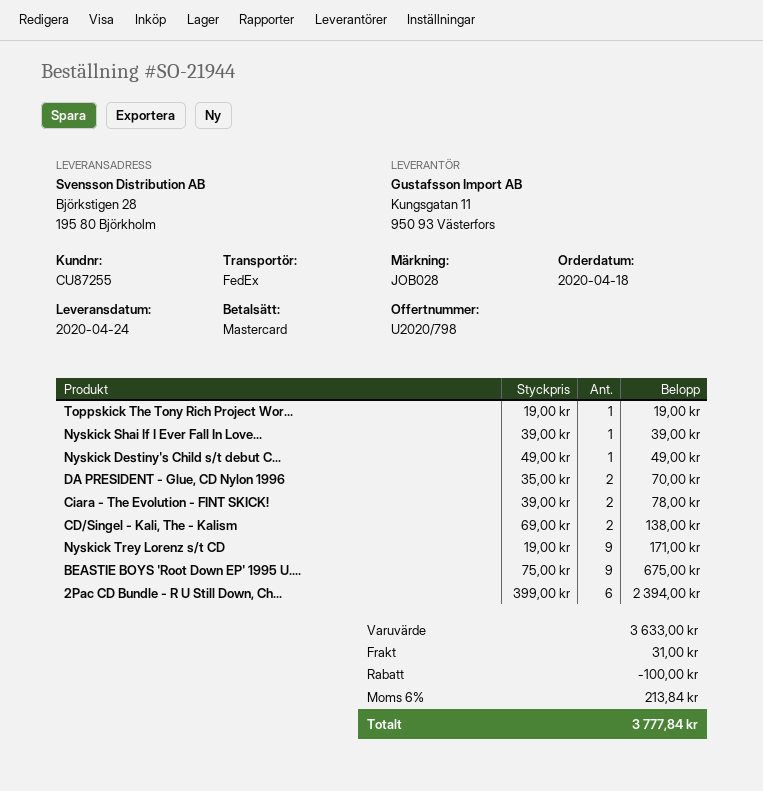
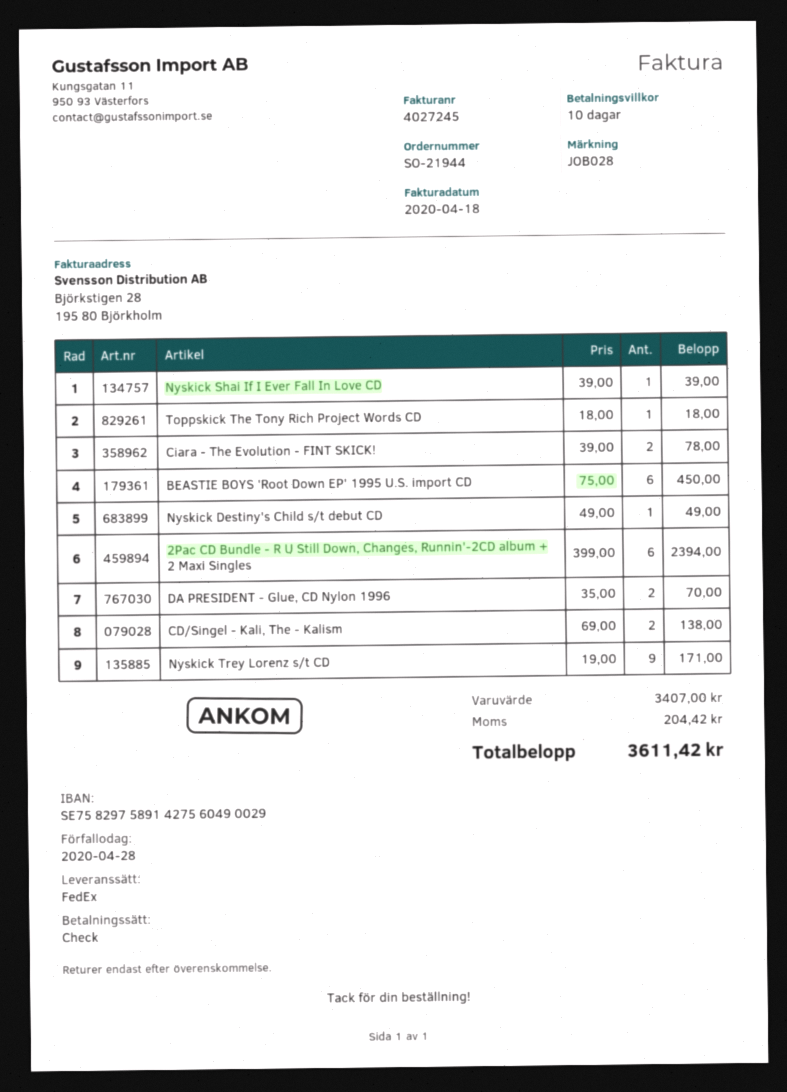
payment method: Mastercard -> cheque
Toppskick The Tony Rich Project Wor...: 1 x 19.00 = 19.00 -> 1 x 18.00 = 18.00
BEASTIE BOYS 'Root Down EP' 1995 U....: 9 x 75.00 = 675.00 -> 6 x 75.00 = 450.00
subtotal: 3633.00 -> 3407.00
discount: 100.00 -> none
shipping: 31.00 -> none
tax: 213.84 -> 204.42
total: 3777.84 -> 3611.42

